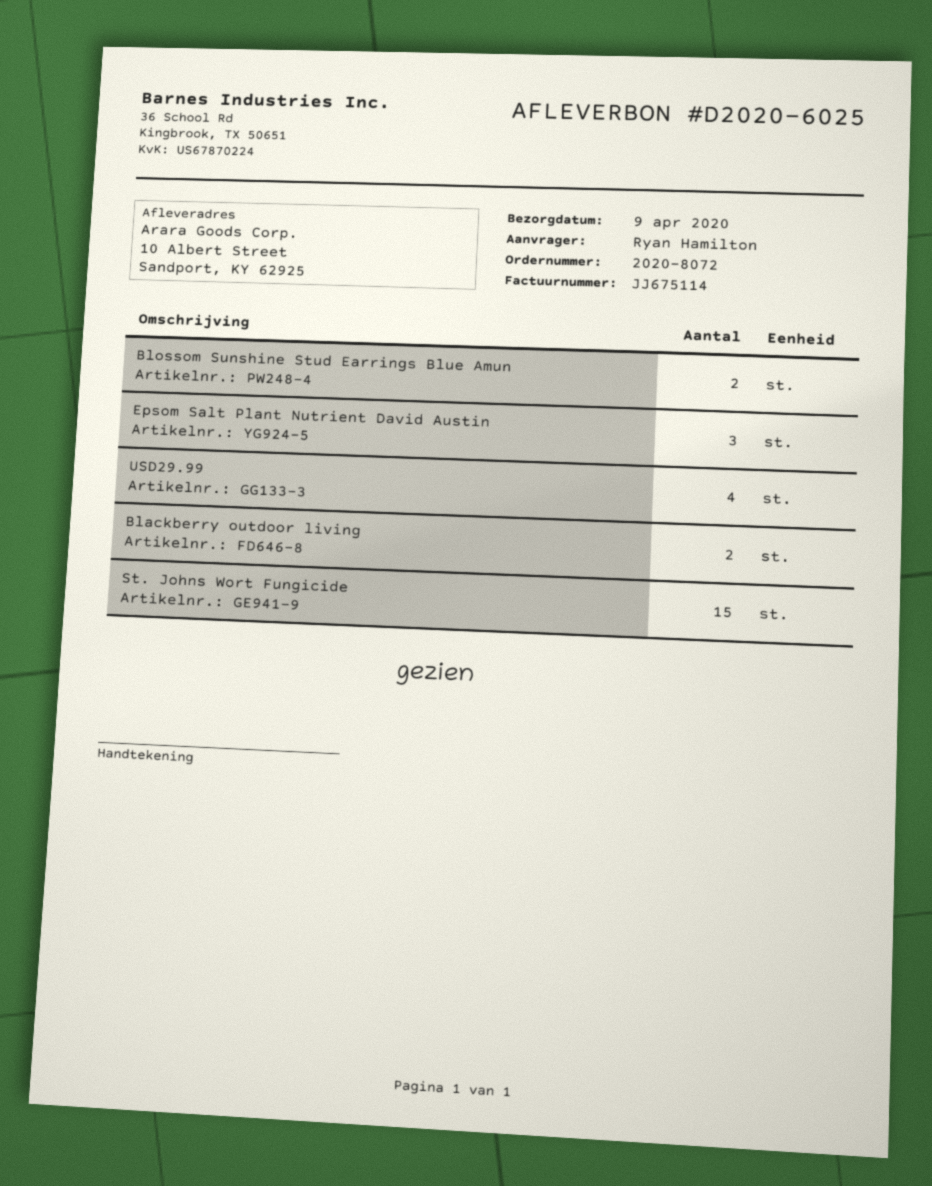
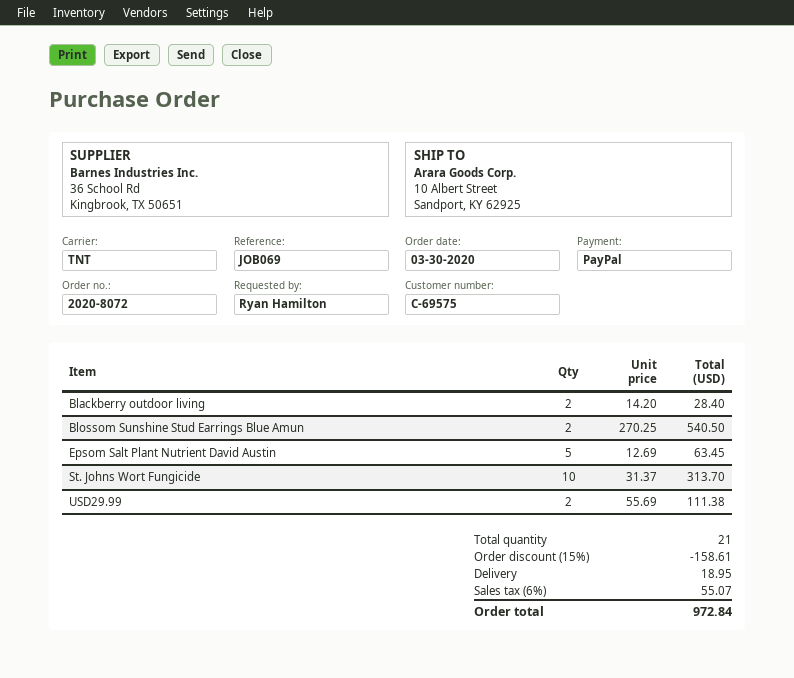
Epsom Salt Plant Nutrient David Austin: 3 -> 5
USD29.99: 4 -> 2
St. Johns Wort Fungicide: 15 -> 10

